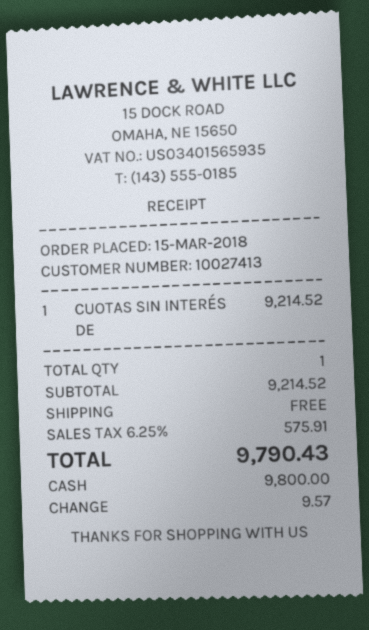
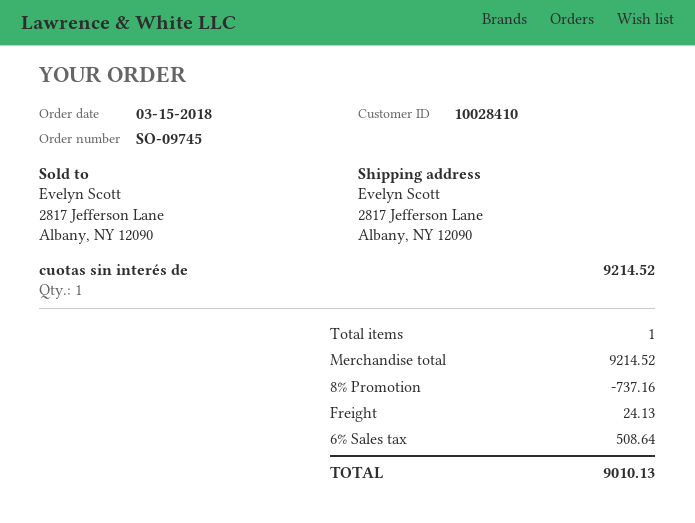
customer number: 10027413 -> 10028410
discount: none -> 8% = 737.16
shipping: 0.00 -> 24.13
tax: 6.25% = 575.91 -> 6% = 508.64
total: 9790.43 -> 9010.13

